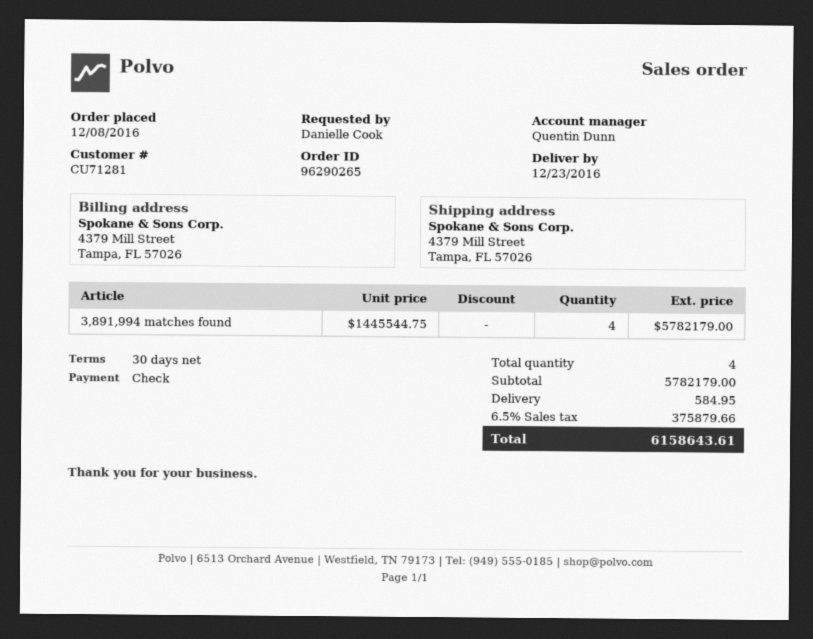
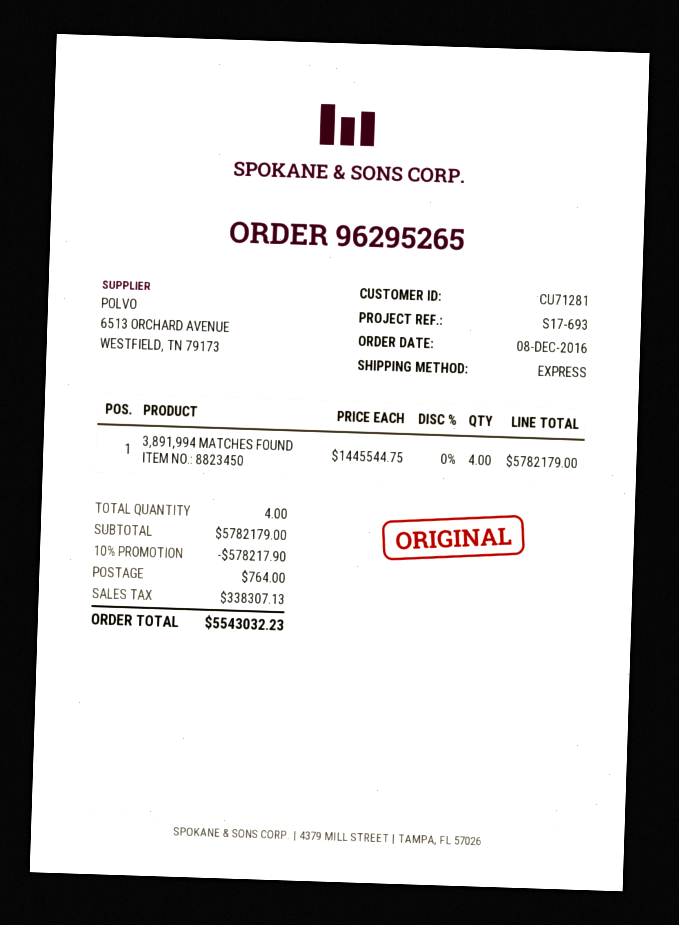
order number: 96290265 -> 96295265
discount: none -> 10% = 578217.90
shipping: 584.95 -> 764.00
tax: 375879.66 -> 338307.13
total: 6158643.61 -> 5543032.23

